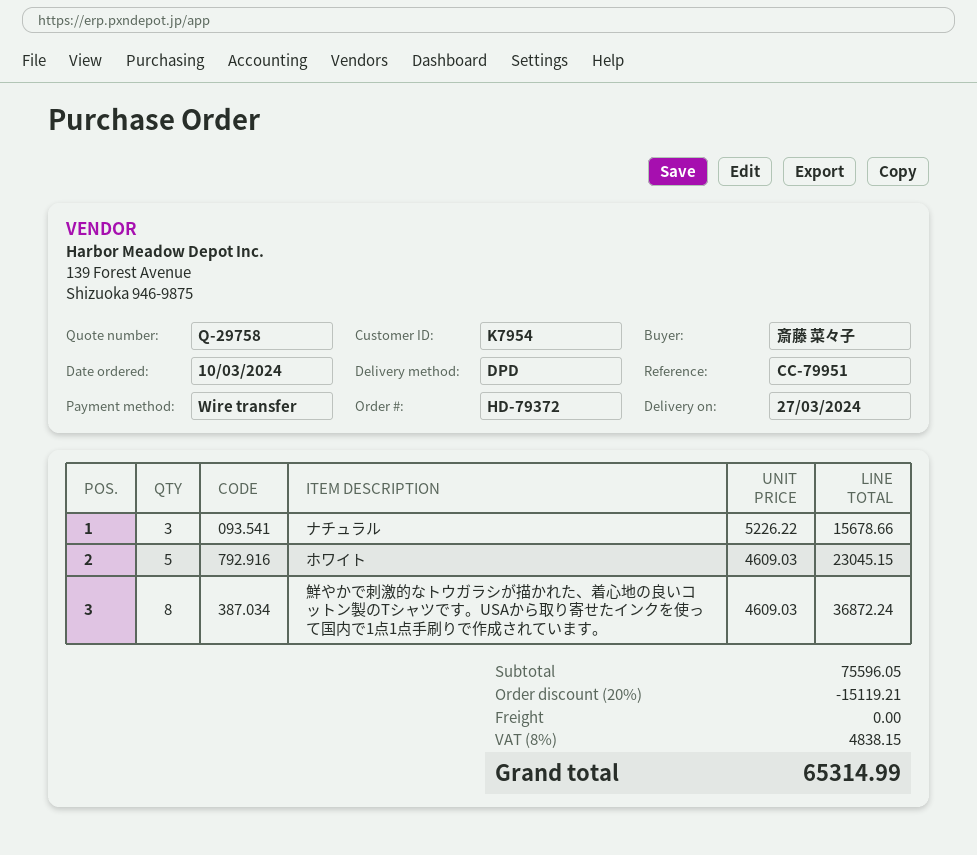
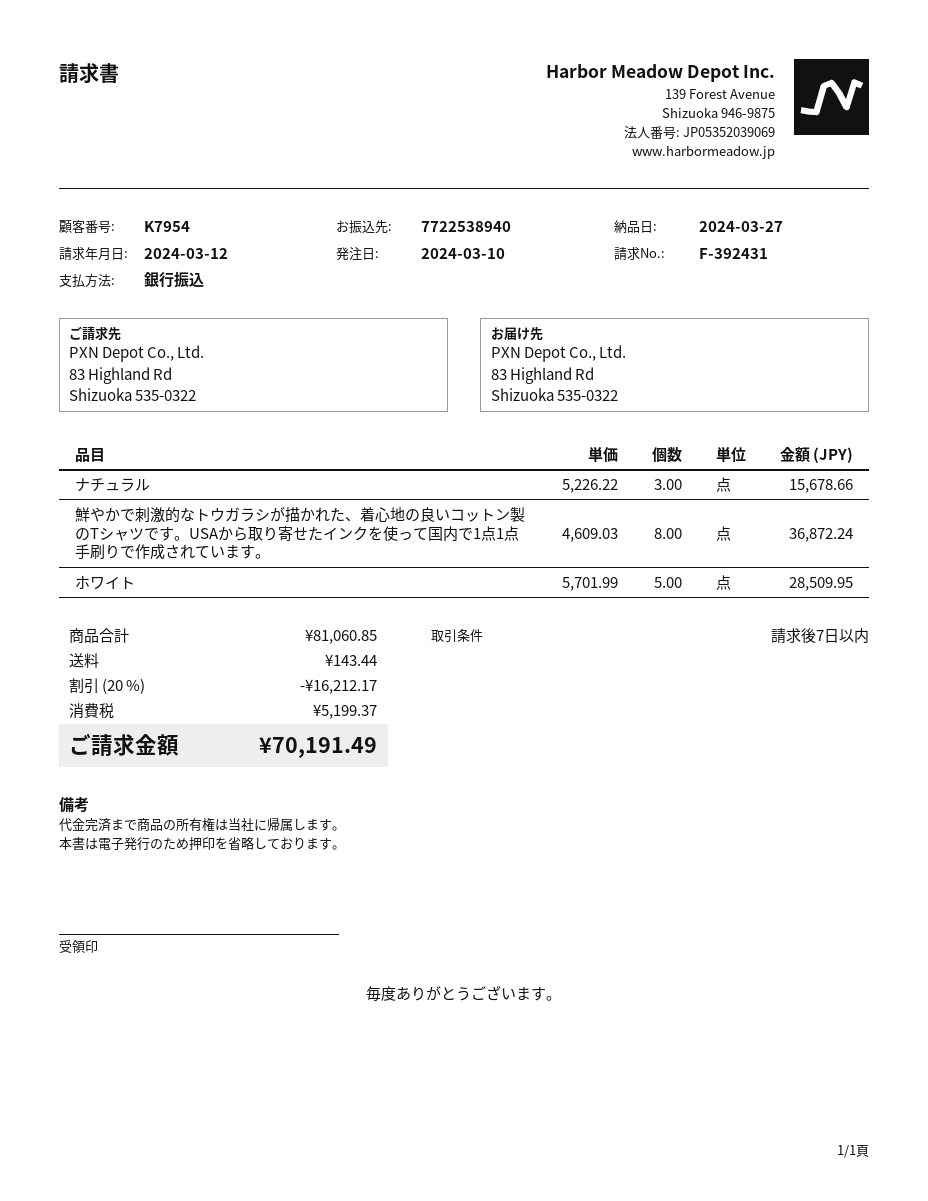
ホワイト: 5 x 4609.03 = 23045.15 -> 5 x 5701.99 = 28509.95
subtotal: 75596.05 -> 81060.85
discount: 20% = 15119.21 -> 20% = 16212.17
shipping: 0.00 -> 143.44
tax: 4838.15 -> 5199.37
total: 65314.99 -> 70191.49

